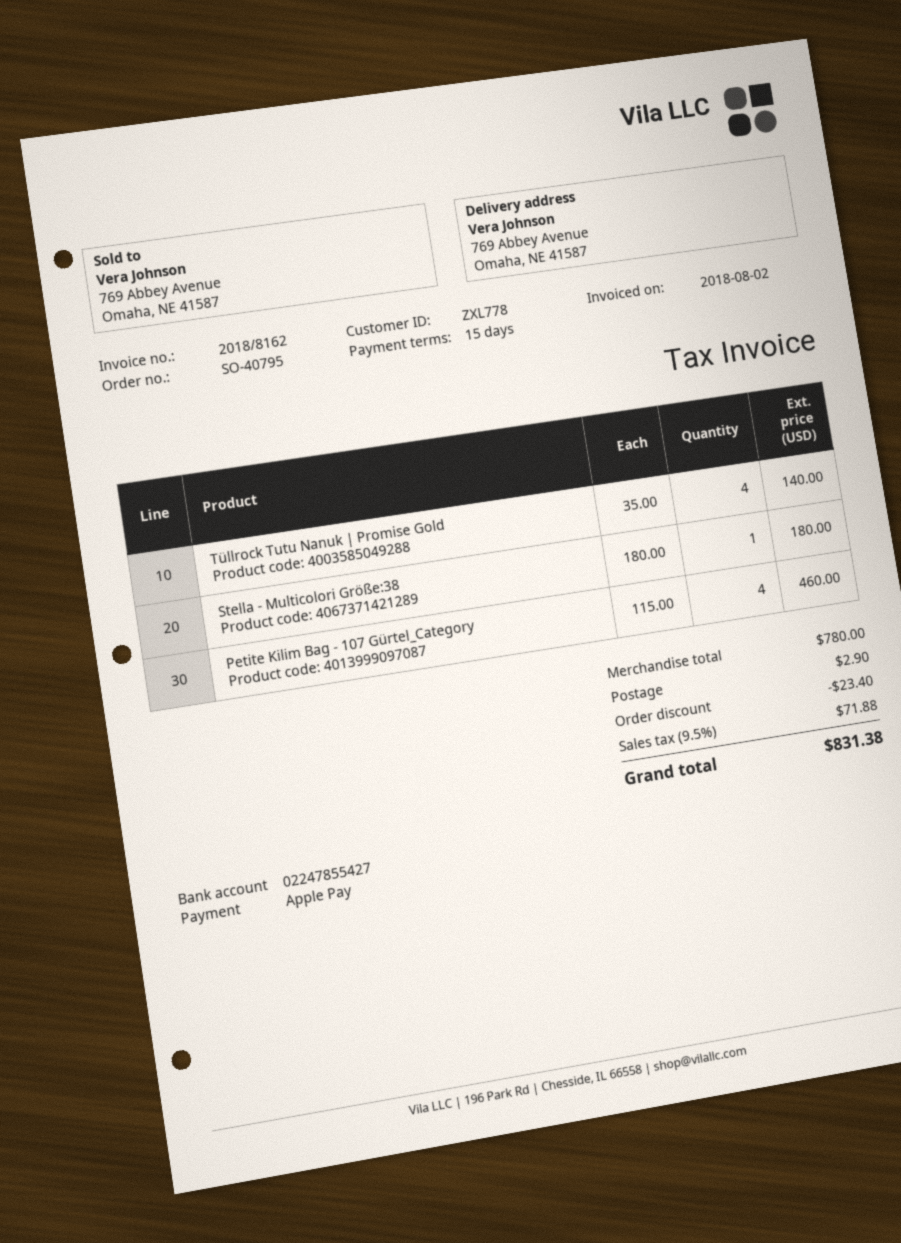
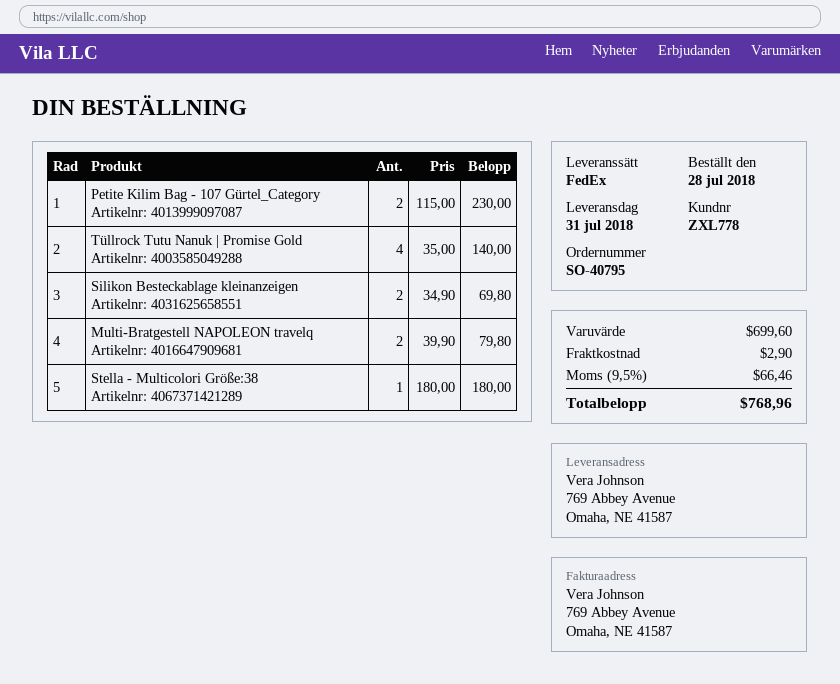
Petite Kilim Bag - 107 Gürtel_Category: 4 x 115.00 = 460.00 -> 2 x 115.00 = 230.00
Silikon Besteckablage kleinanzeigen: none -> 2 x 34.90 = 69.80
Multi-Bratgestell NAPOLEON travelq: none -> 2 x 39.90 = 79.80
subtotal: 780.00 -> 699.60
discount: 23.40 -> none
tax: 9.5% = 71.88 -> 9.5% = 66.46
total: 831.38 -> 768.96

